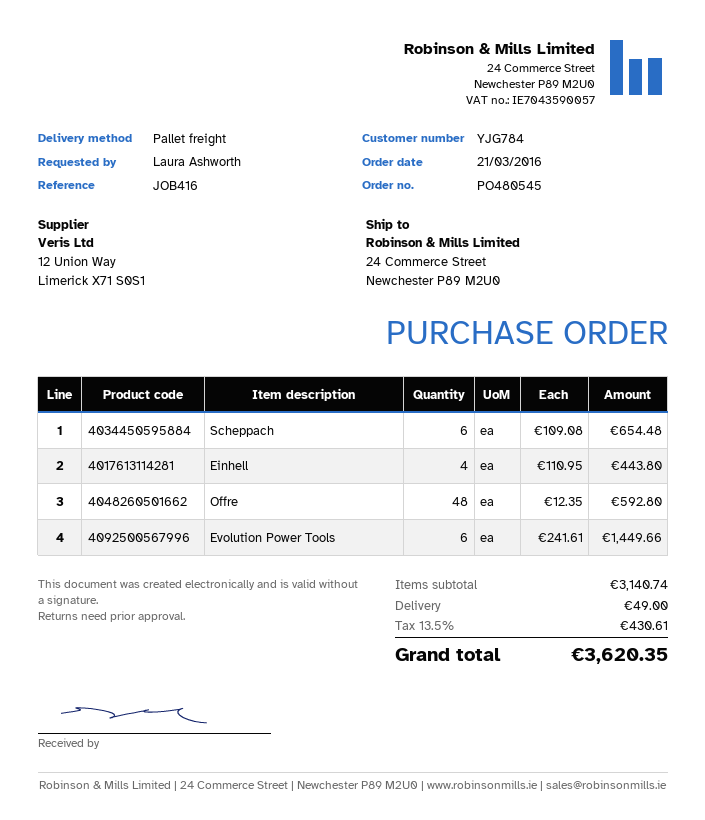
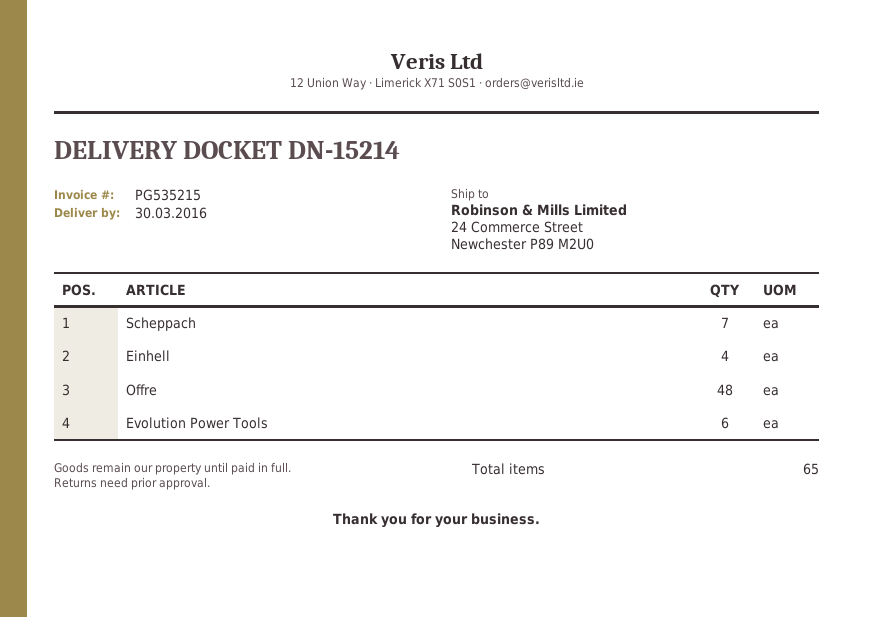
Scheppach: 6 -> 7

